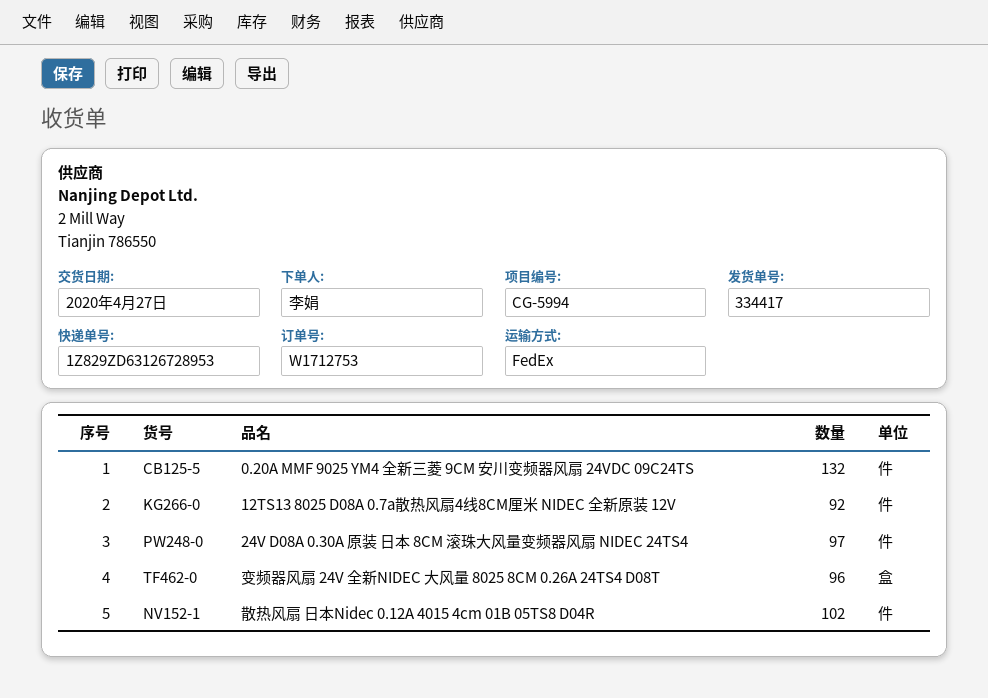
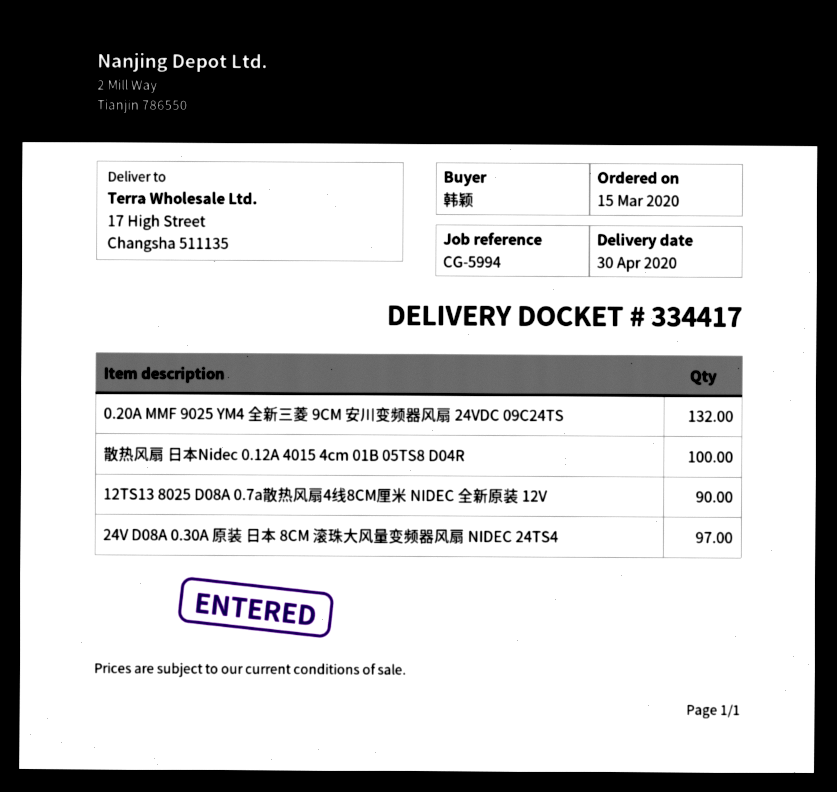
delivery date: 2020-04-27 -> 2020-04-30
ordered by: 李娟 -> 韩颖
12TS13 8025 D08A 0.7a散热风扇4线8CM厘米 NIDEC 全新原装 12V: 92 -> 90
变频器风扇 24V 全新NIDEC 大风量 8025 8CM 0.26A 24TS4 D08T: 96 -> none
散热风扇 日本Nidec 0.12A 4015 4cm 01B 05TS8 D04R: 102 -> 100

